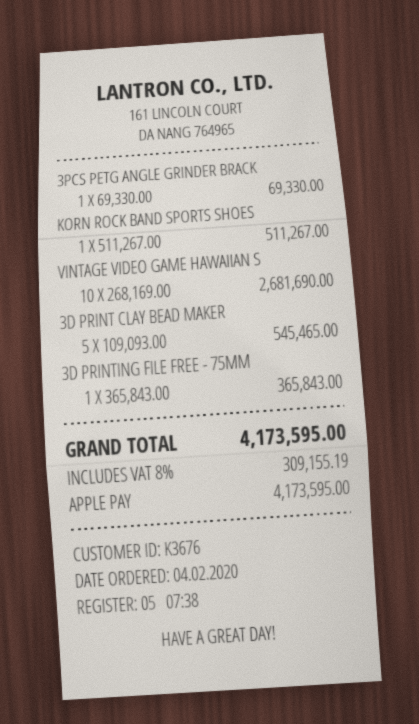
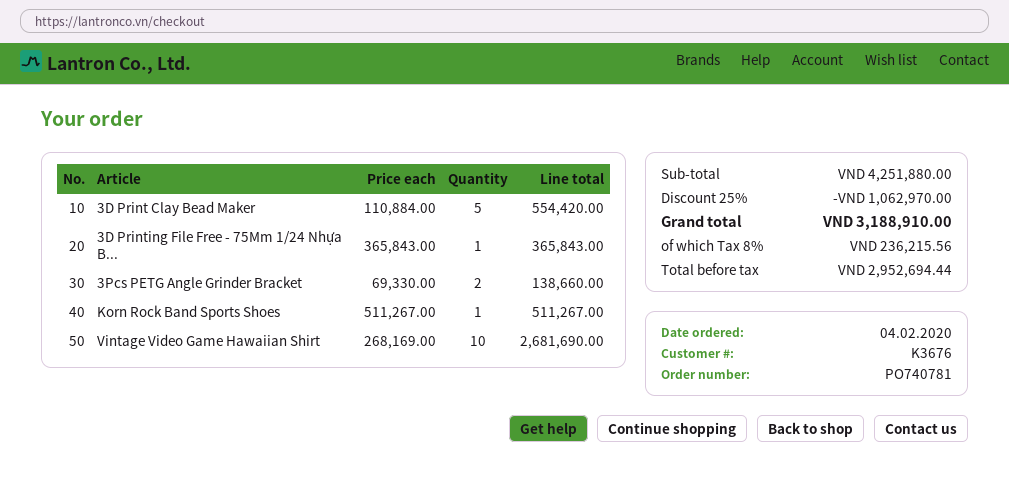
3PCS PETG ANGLE GRINDER BRACK: 1 x 69330.00 = 69330.00 -> 2 x 69330.00 = 138660.00
3D PRINT CLAY BEAD MAKER: 5 x 109093.00 = 545465.00 -> 5 x 110884.00 = 554420.00
discount: none -> 25% = 1062970.00
tax: 8% = 309155.19 -> 8% = 236215.56
total: 4173595.00 -> 3188910.00

